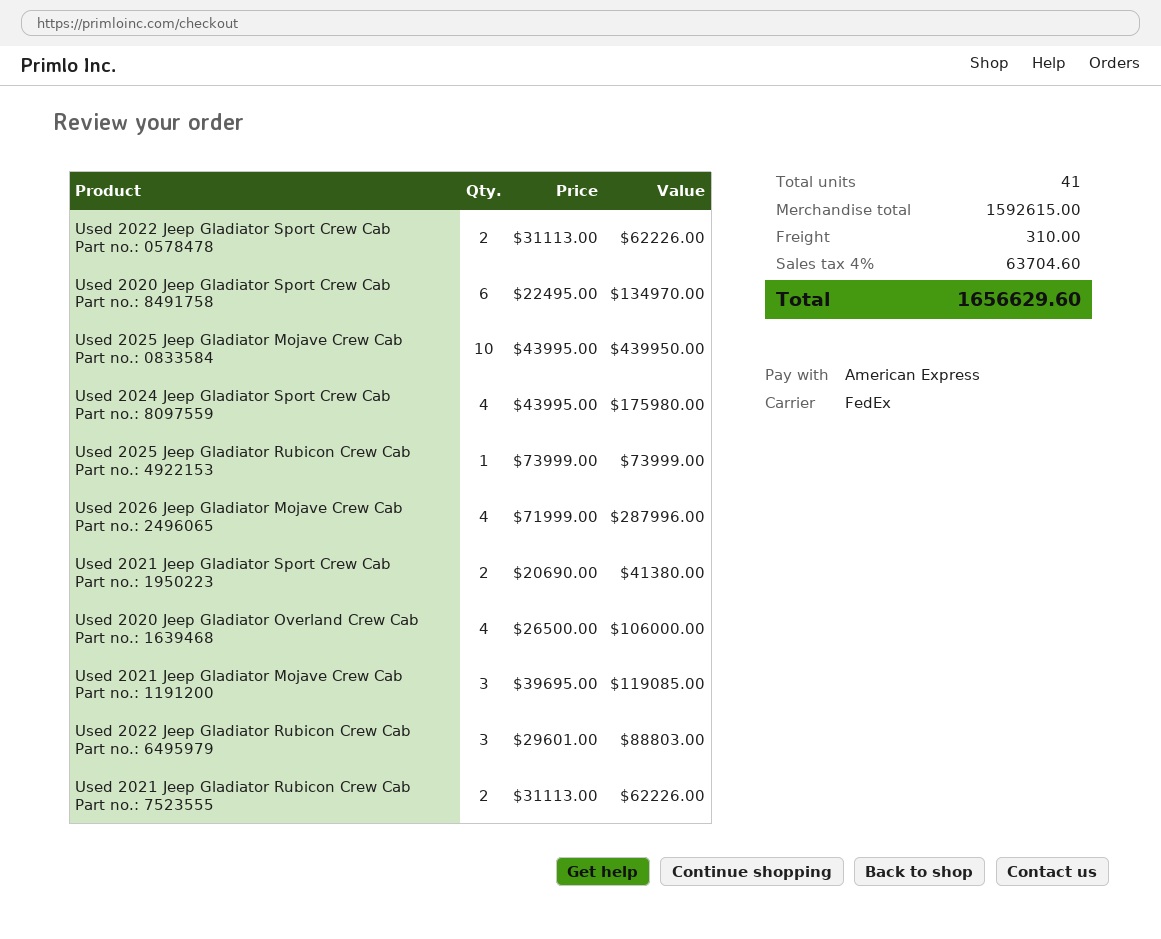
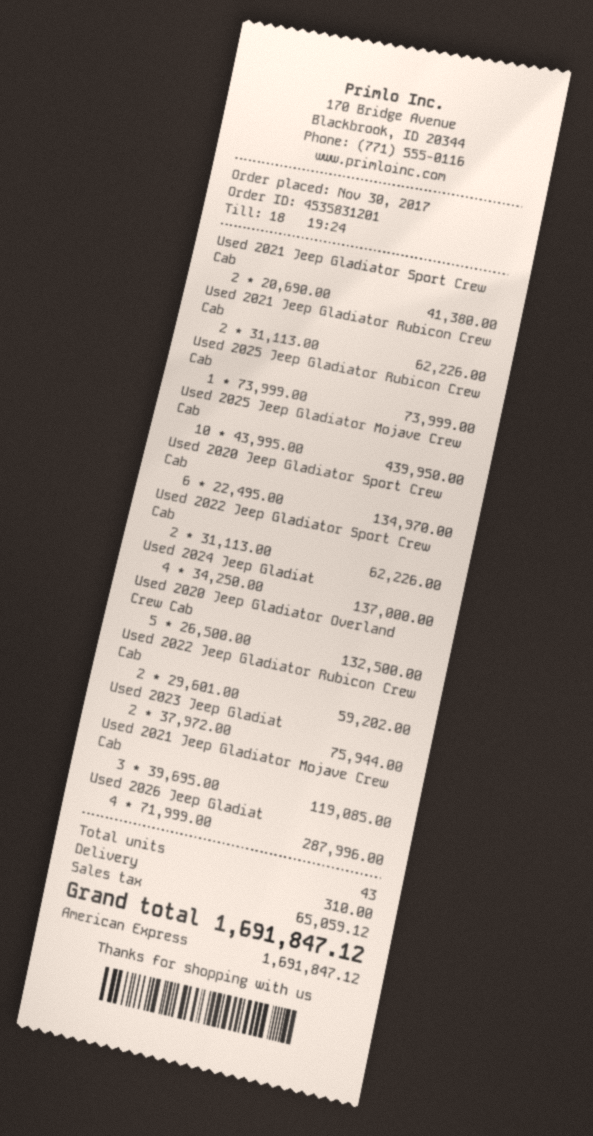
Used 2024 Jeep Gladiator Sport Crew Cab: 4 x 43995.00 = 175980.00 -> 4 x 34250.00 = 137000.00
Used 2020 Jeep Gladiator Overland Crew Cab: 4 x 26500.00 = 106000.00 -> 5 x 26500.00 = 132500.00
Used 2022 Jeep Gladiator Rubicon Crew Cab: 3 x 29601.00 = 88803.00 -> 2 x 29601.00 = 59202.00
Used 2023 Jeep Gladiat: none -> 2 x 37972.00 = 75944.00
total quantity: 41 -> 43
tax: 63704.60 -> 65059.12
total: 1656629.60 -> 1691847.12

